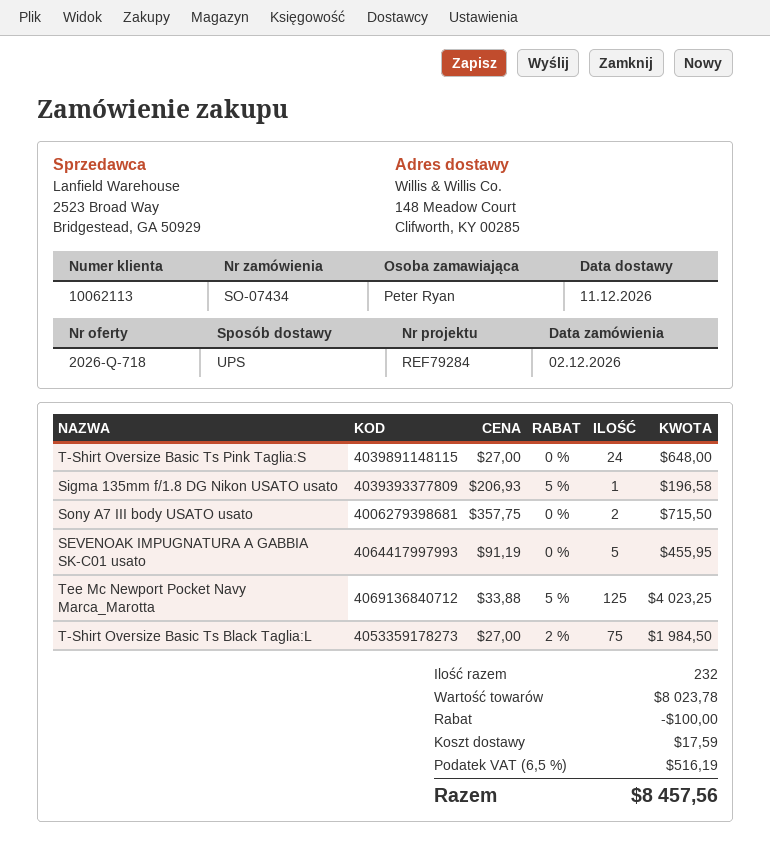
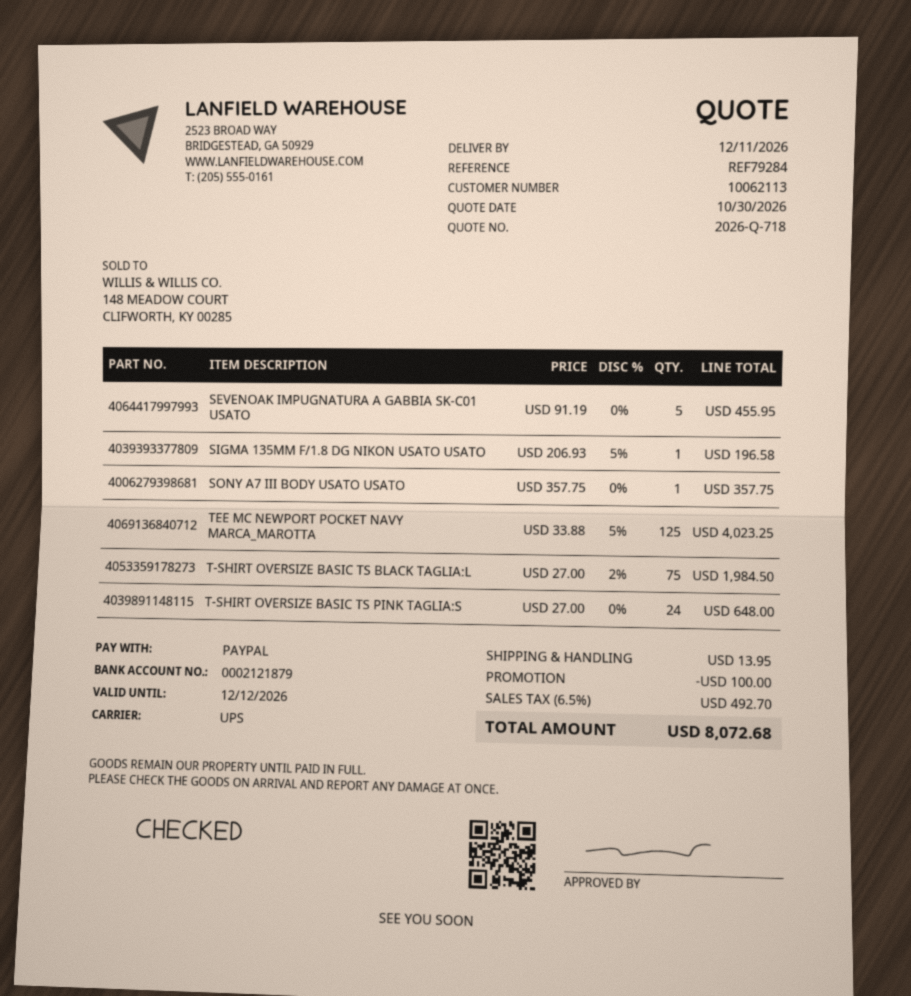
Sony A7 III body USATO usato: 2 x 357.75 = 715.50 -> 1 x 357.75 = 357.75
shipping: 17.59 -> 13.95
tax: 6.5% = 516.19 -> 6.5% = 492.70
total: 8457.56 -> 8072.68

